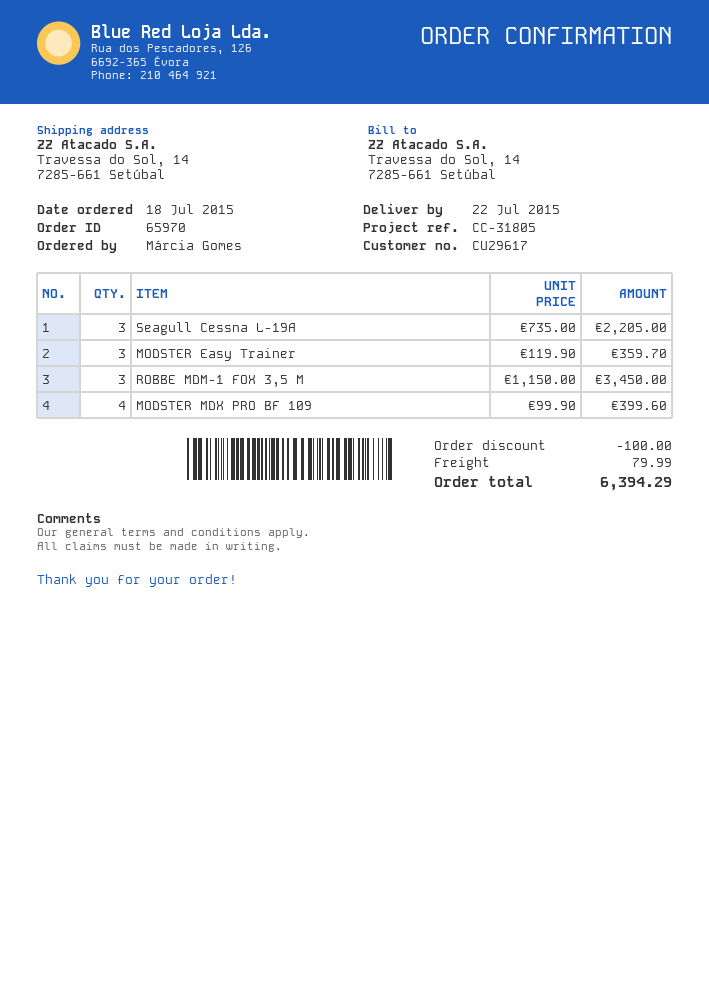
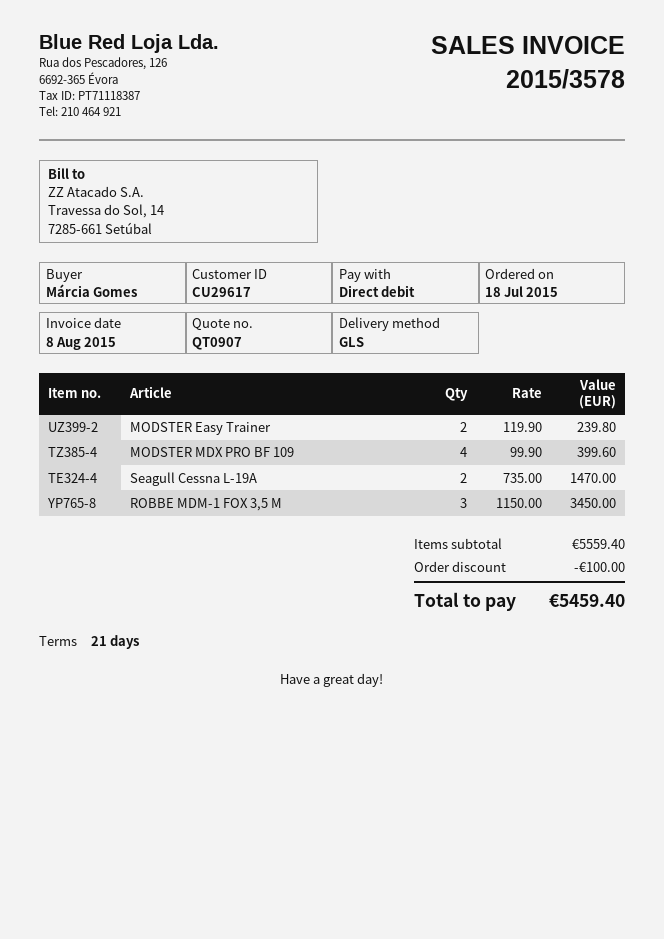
Seagull Cessna L-19A: 3 x 735.00 = 2205.00 -> 2 x 735.00 = 1470.00
MODSTER Easy Trainer: 3 x 119.90 = 359.70 -> 2 x 119.90 = 239.80
shipping: 79.99 -> none
total: 6394.29 -> 5459.40

